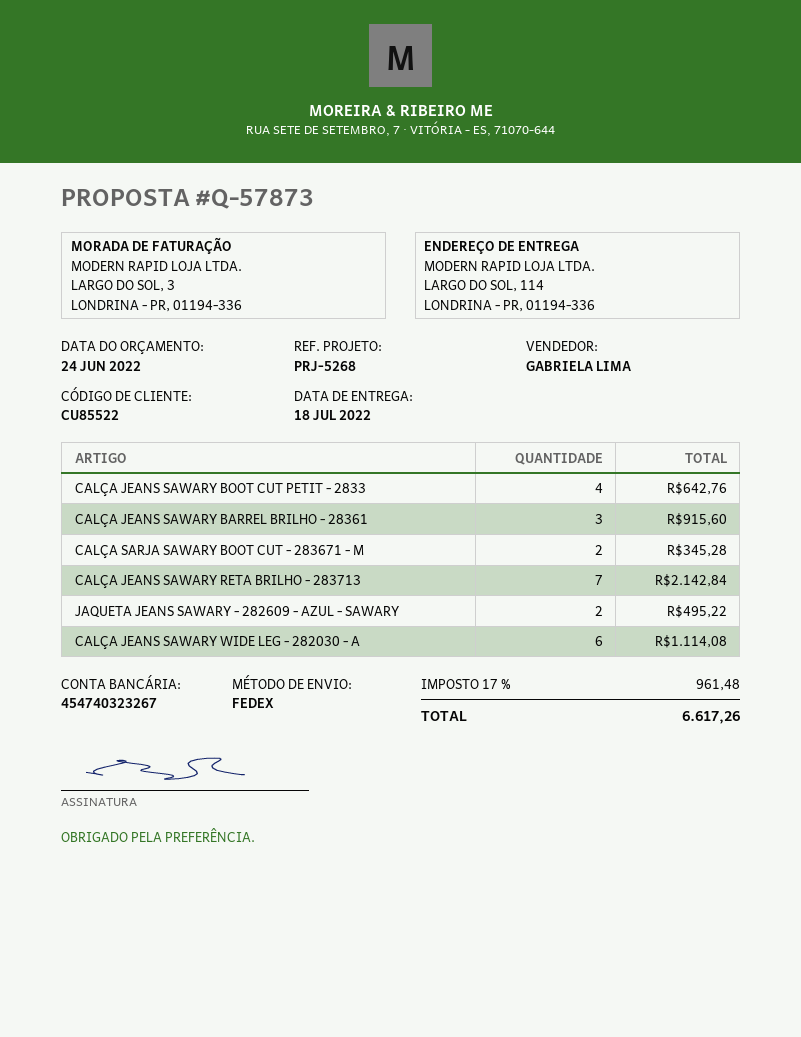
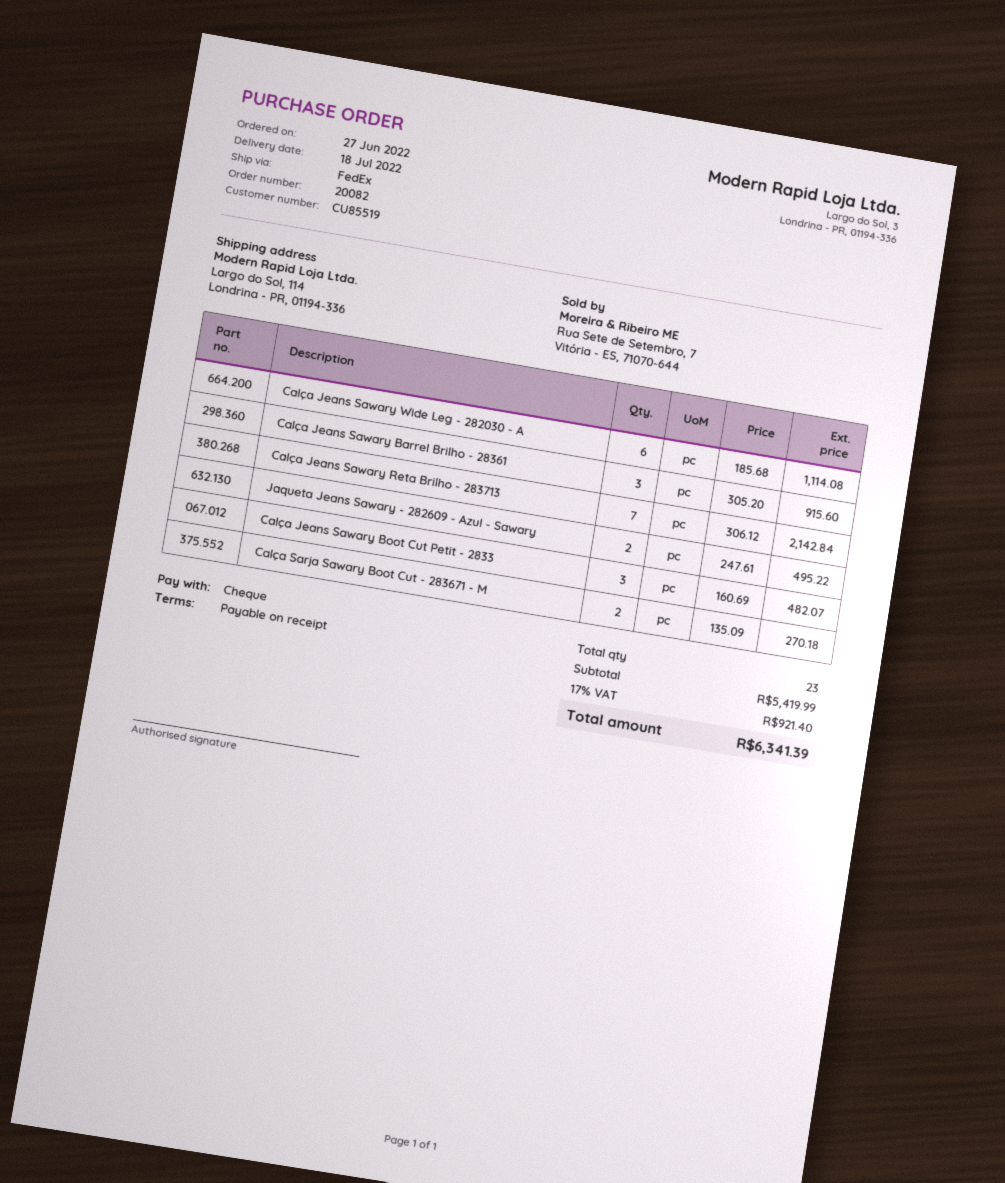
customer number: CU85522 -> CU85519
CALÇA JEANS SAWARY BOOT CUT PETIT - 2833: 4 for 642.76 -> 3 for 482.07
CALÇA SARJA SAWARY BOOT CUT - 283671 - M: 2 for 345.28 -> 2 for 270.18
tax: 17% = 961.48 -> 17% = 921.40
total: 6617.26 -> 6341.39

